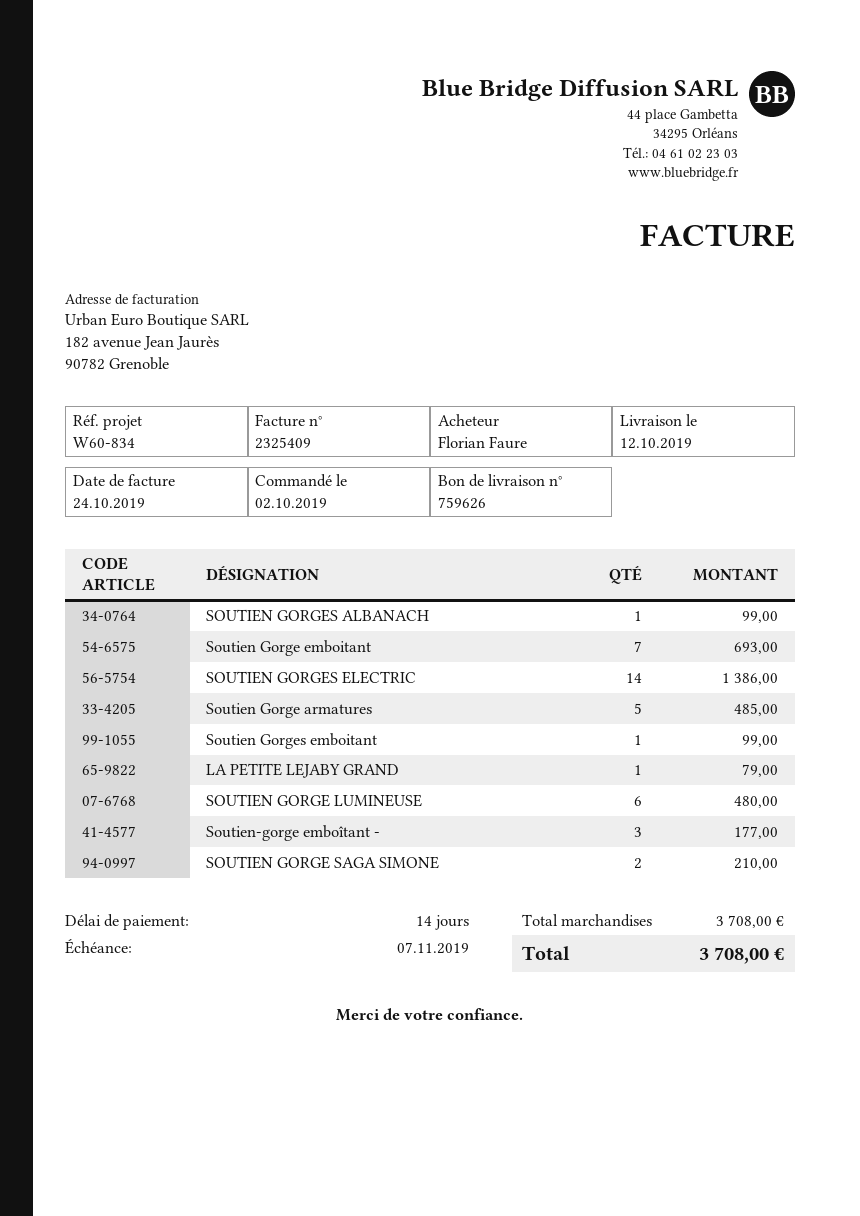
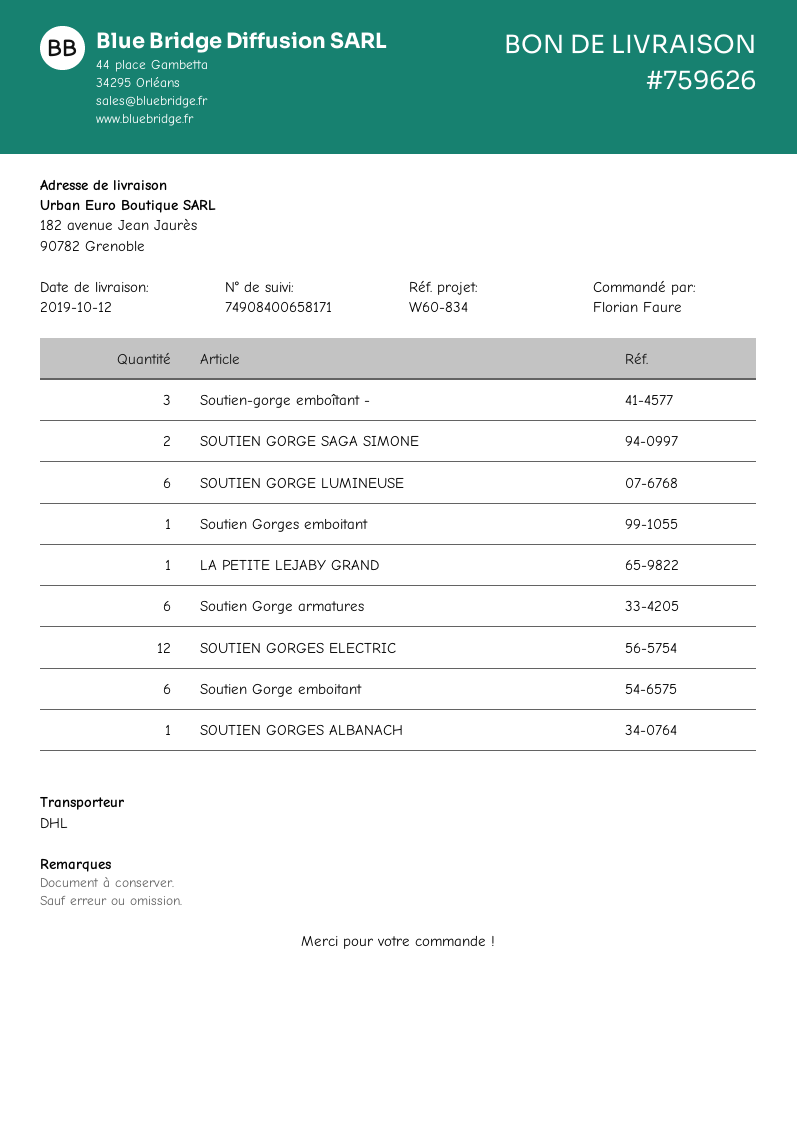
Soutien Gorge emboitant: 7 -> 6
SOUTIEN GORGES ELECTRIC: 14 -> 12
Soutien Gorge armatures: 5 -> 6

